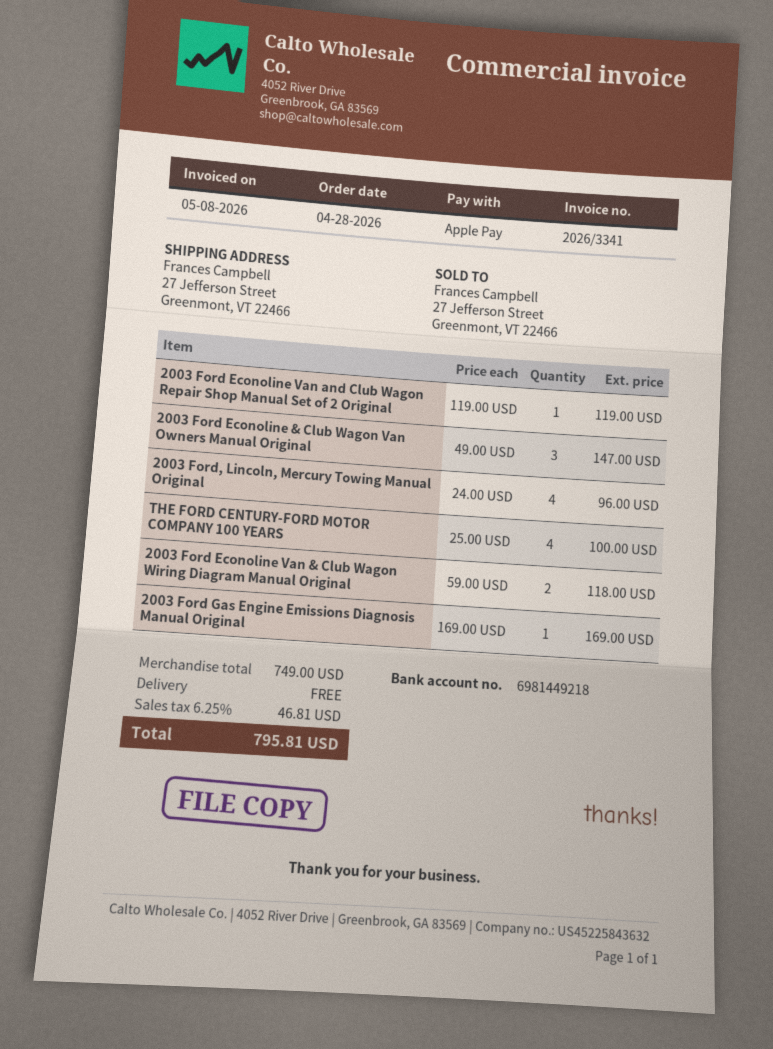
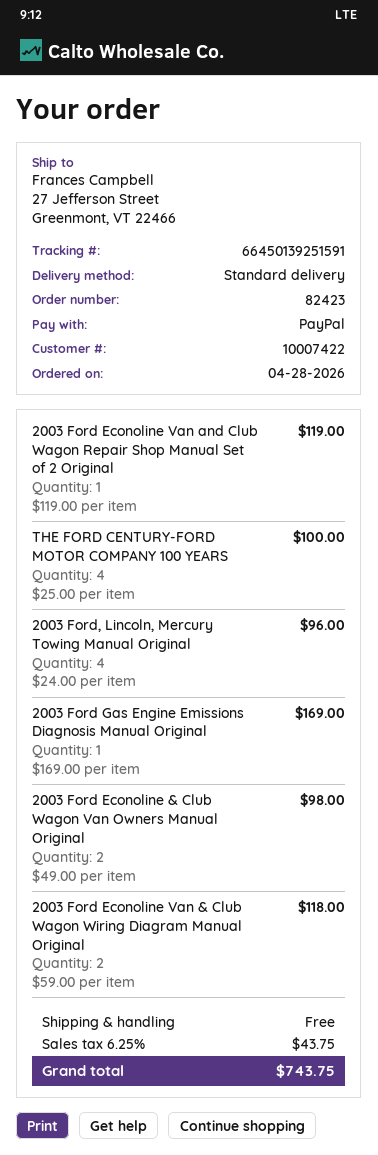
payment method: Apple Pay -> PayPal
2003 Ford Econoline & Club Wagon Van Owners Manual Original: 3 x 49.00 = 147.00 -> 2 x 49.00 = 98.00
tax: 6.25% = 46.81 -> 6.25% = 43.75
total: 795.81 -> 743.75

